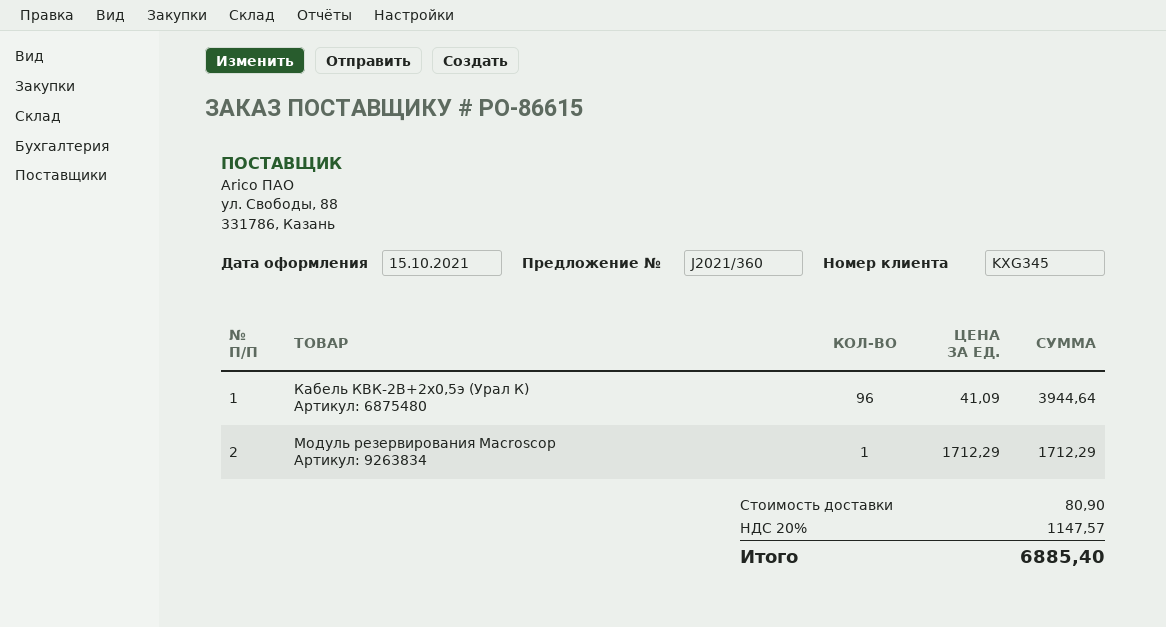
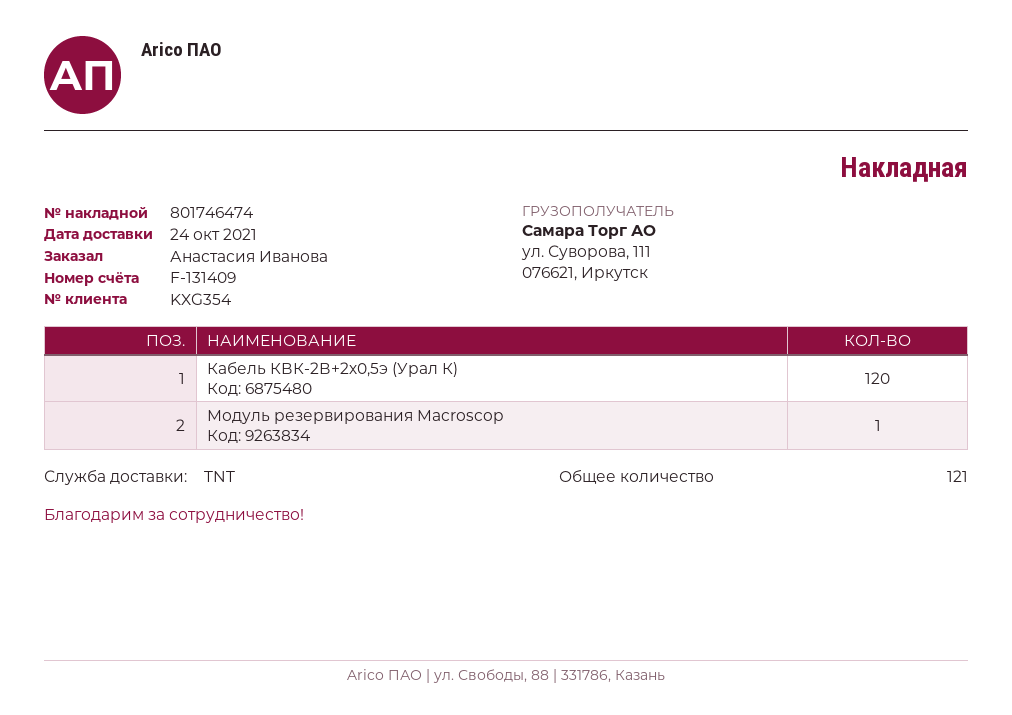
customer number: KXG345 -> KXG354
Кабель КВК-2В+2х0,5э (Урал К): 96 -> 120

